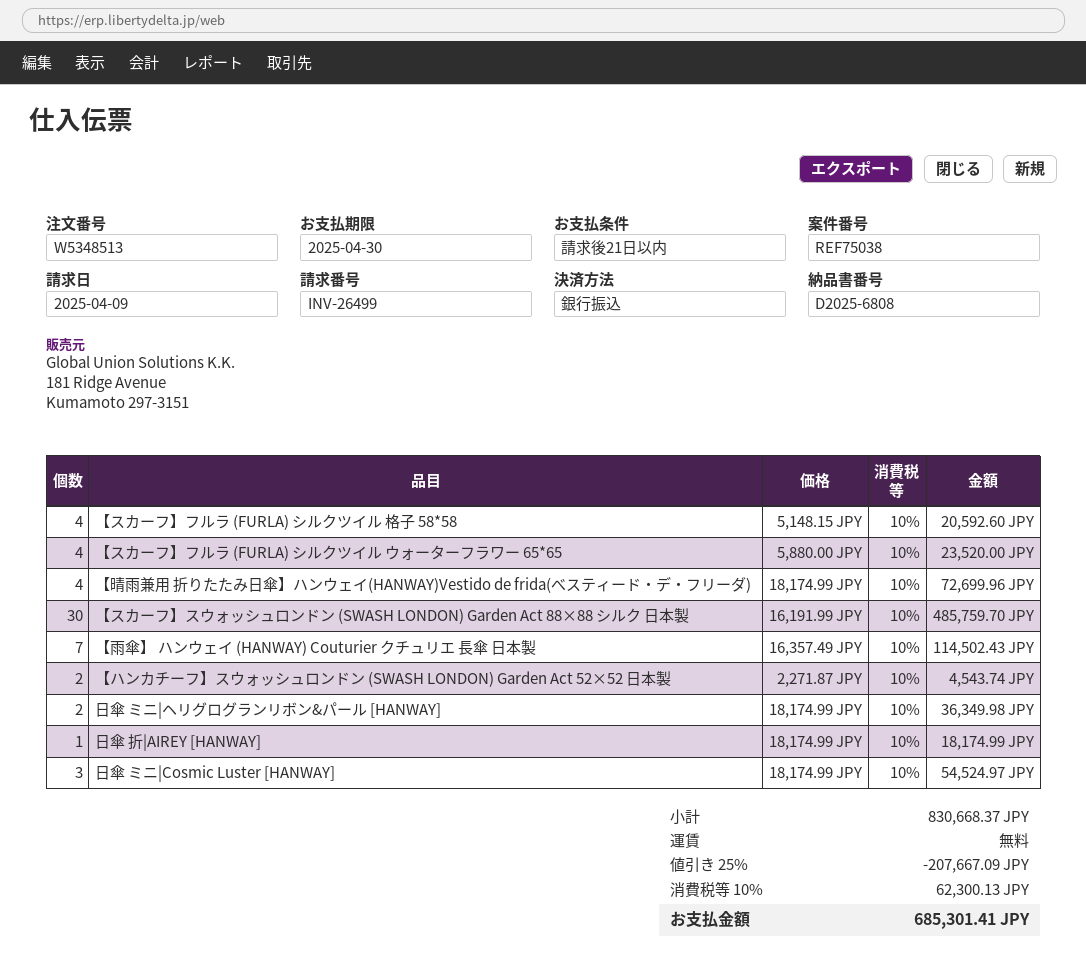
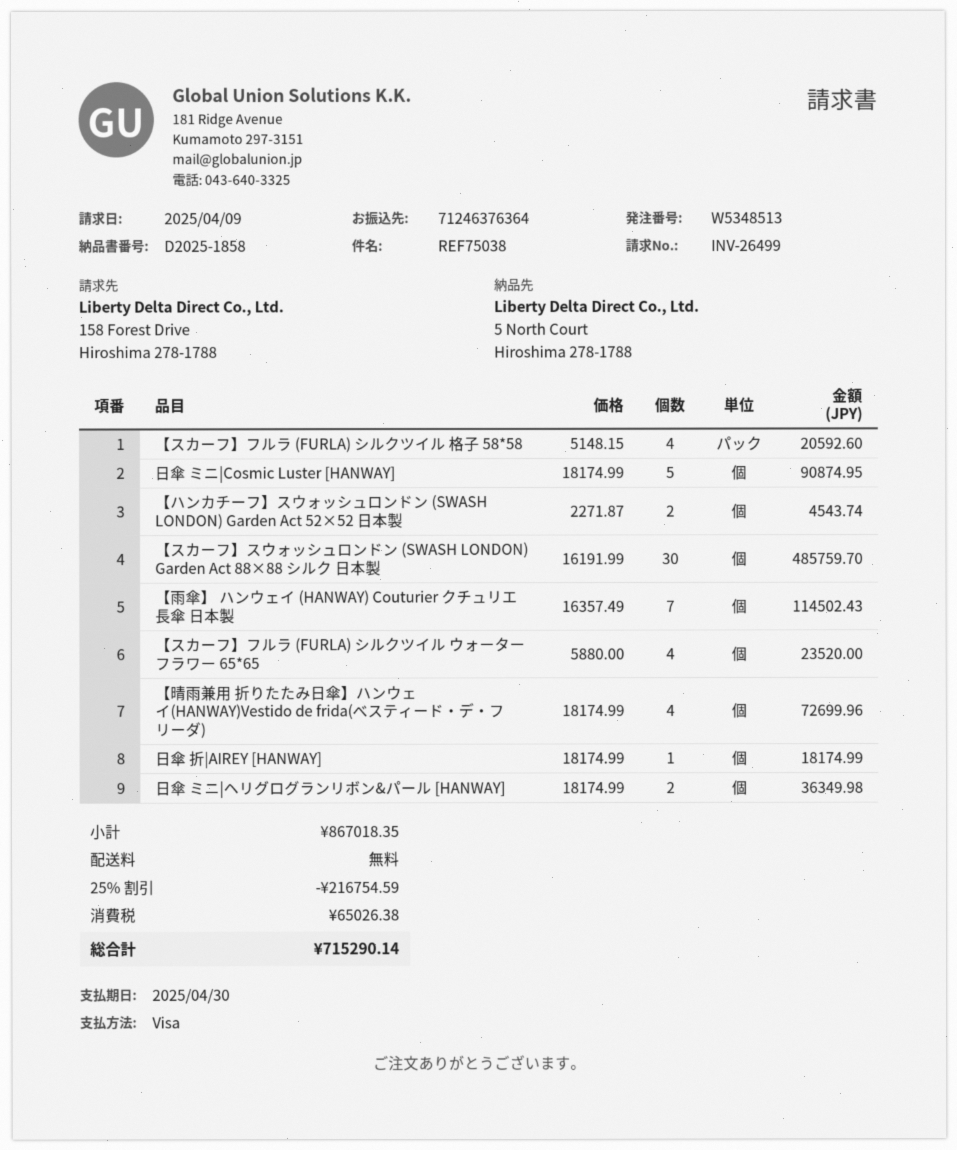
delivery note number: D2025-6808 -> D2025-1858
payment method: bank transfer -> Visa
日傘 ミニ|Cosmic Luster [HANWAY]: 3 x 18174.99 = 54524.97 -> 5 x 18174.99 = 90874.95
subtotal: 830668.37 -> 867018.35
discount: 25% = 207667.09 -> 25% = 216754.59
tax: 62300.13 -> 65026.38
total: 685301.41 -> 715290.14

